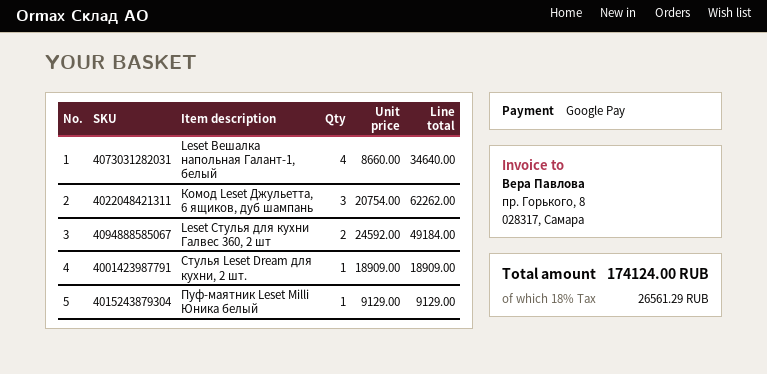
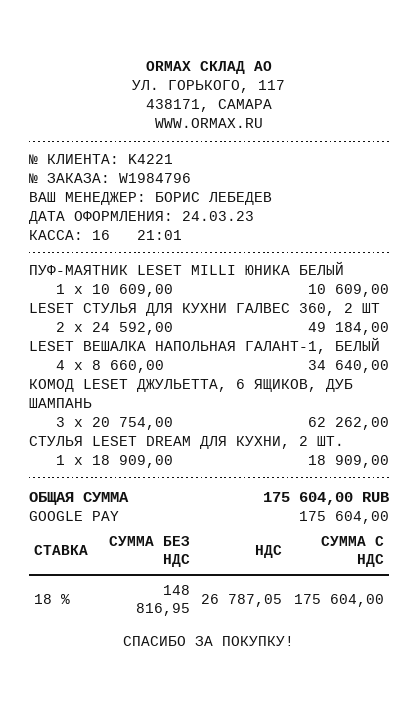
Пуф-маятник Leset Milli Юника белый: 1 x 9129.00 = 9129.00 -> 1 x 10609.00 = 10609.00
tax: 18% = 26561.29 -> 18% = 26787.05
total: 174124.00 -> 175604.00

